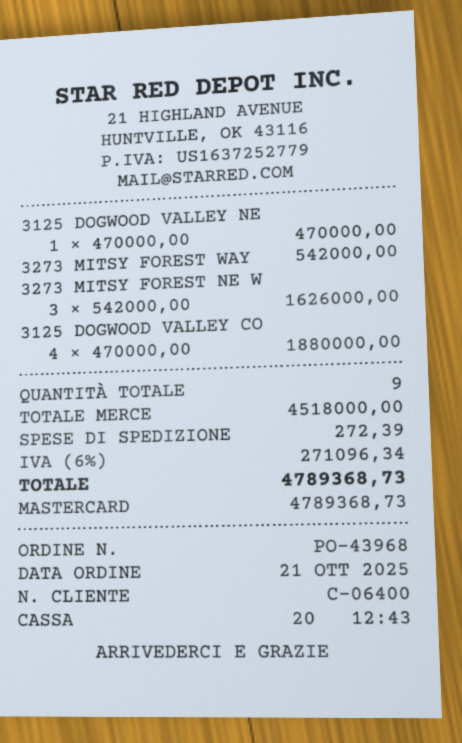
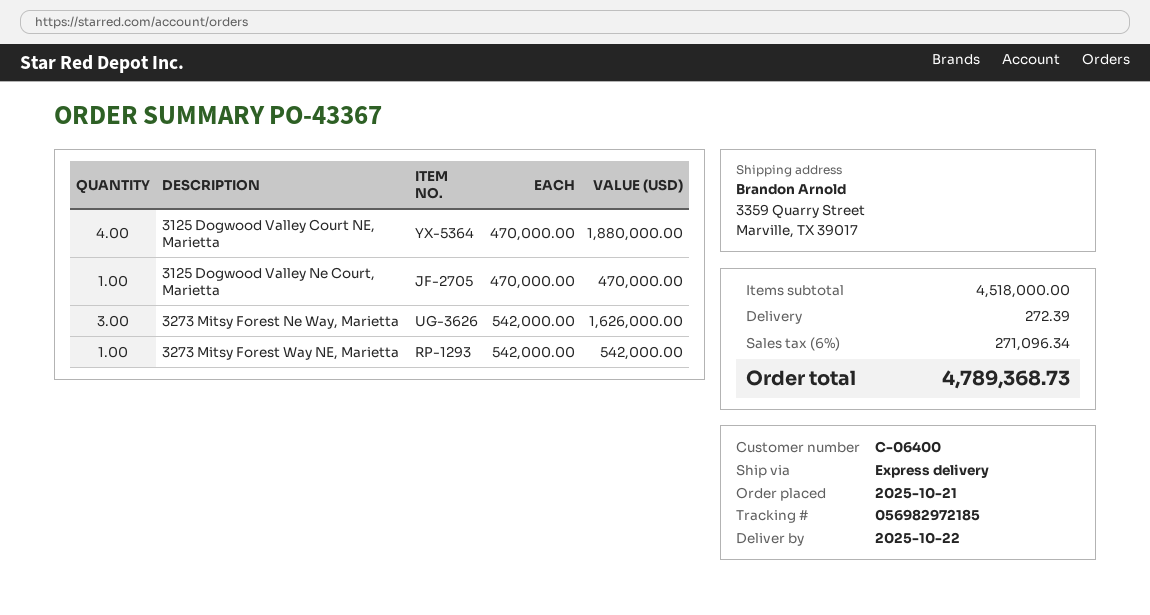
order number: PO-43968 -> PO-43367

